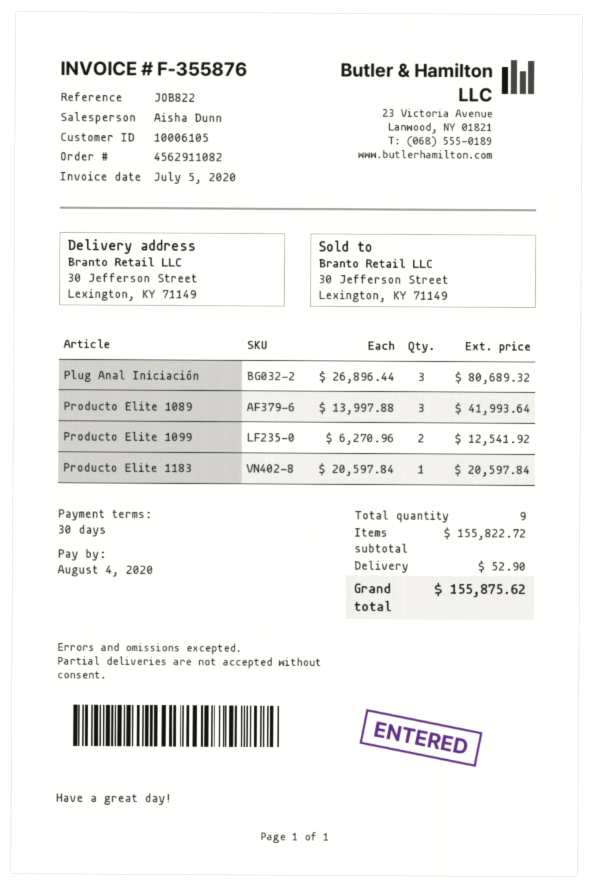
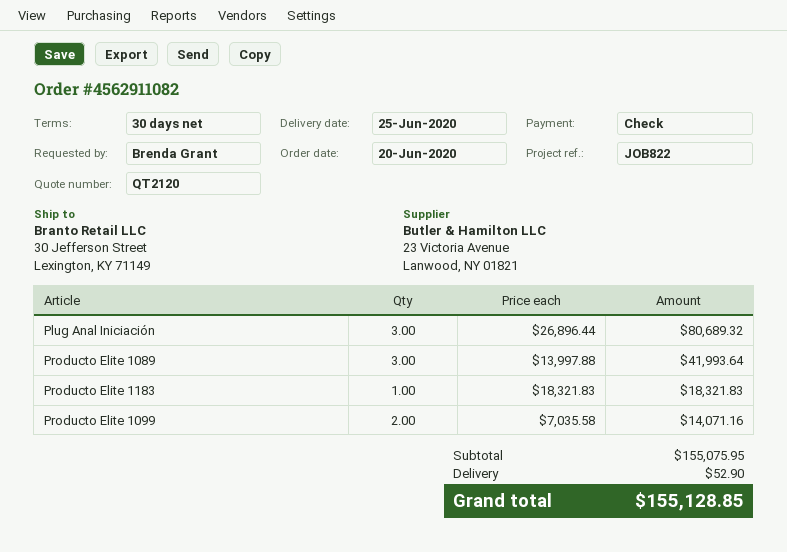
Producto Elite 1099: 2 x 6270.96 = 12541.92 -> 2 x 7035.58 = 14071.16
Producto Elite 1183: 1 x 20597.84 = 20597.84 -> 1 x 18321.83 = 18321.83
subtotal: 155822.72 -> 155075.95
total: 155875.62 -> 155128.85

